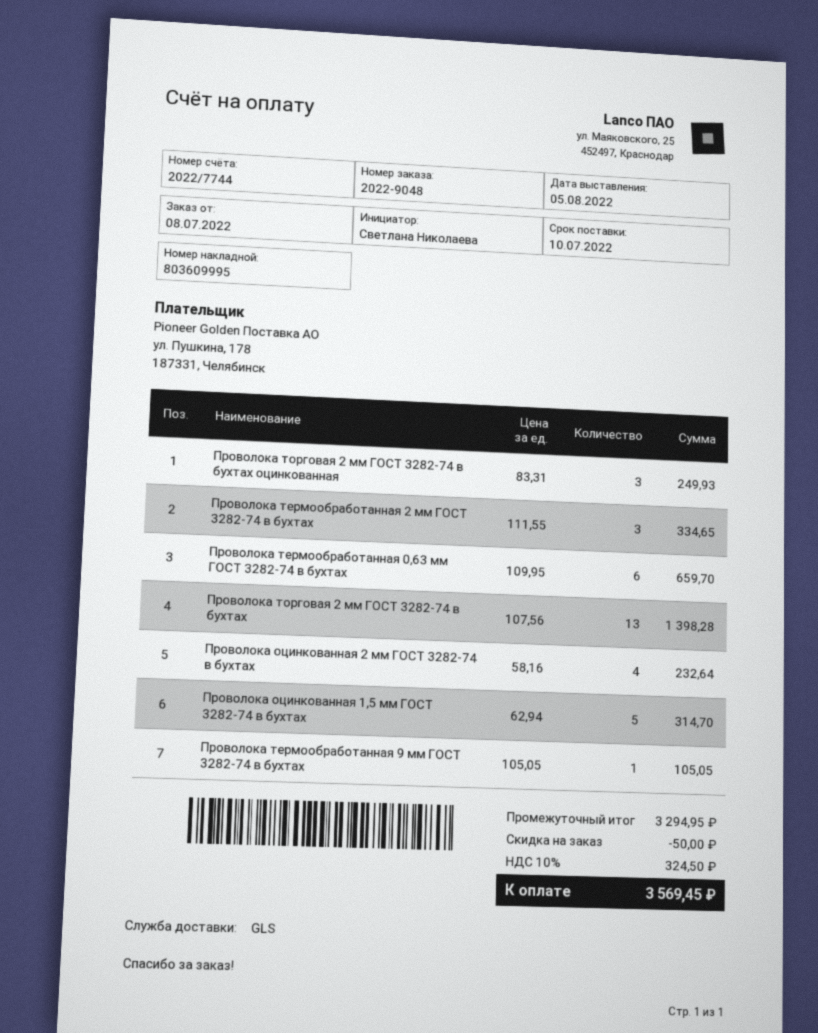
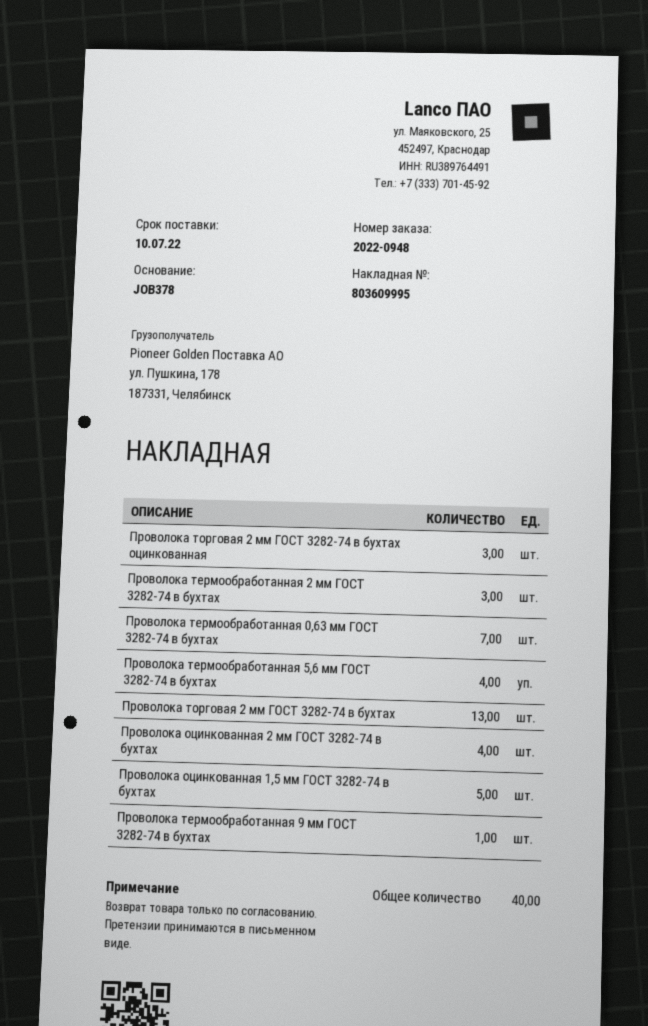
order number: 2022-9048 -> 2022-0948
Проволока термообработанная 0,63 мм ГОСТ 3282-74 в бухтах: 6 -> 7
Проволока термообработанная 5,6 мм ГОСТ 3282-74 в бухтах: none -> 4

